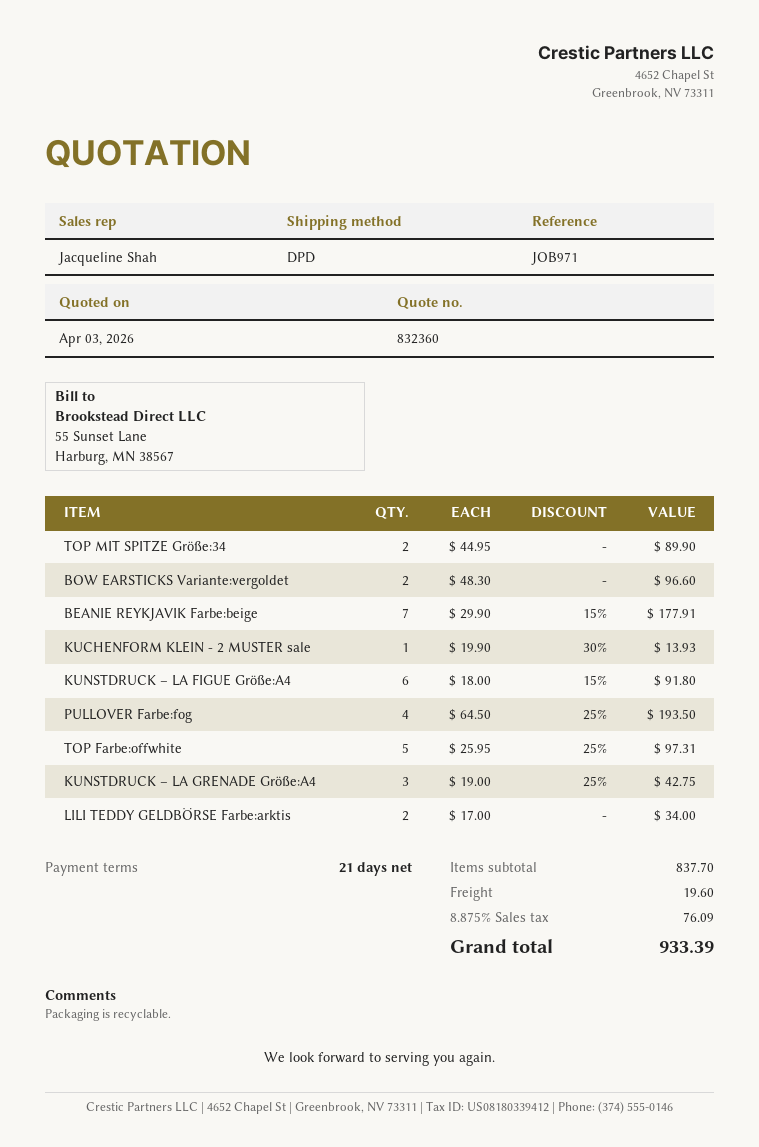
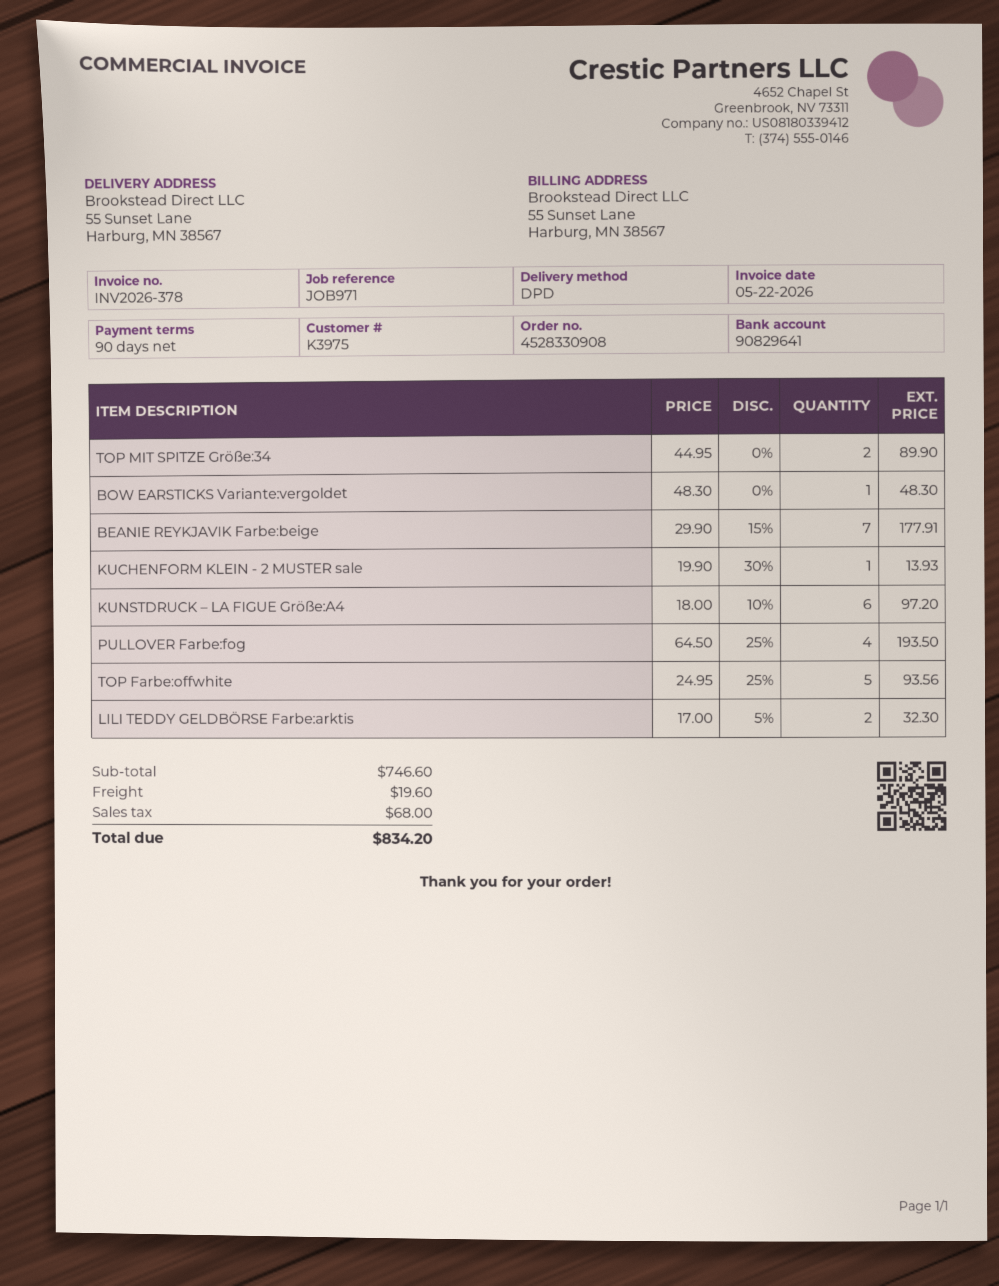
payment terms: 21 days -> 90 days
BOW EARSTICKS Variante:vergoldet: 2 x 48.30 = 96.60 -> 1 x 48.30 = 48.30
KUNSTDRUCK – LA FIGUE Größe:A4: 6 x 18.00 - 15% = 91.80 -> 6 x 18.00 - 10% = 97.20
TOP Farbe:offwhite: 5 x 25.95 - 25% = 97.31 -> 5 x 24.95 - 25% = 93.56
KUNSTDRUCK – LA GRENADE Größe:A4: 3 x 19.00 - 25% = 42.75 -> none
LILI TEDDY GELDBÖRSE Farbe:arktis: 2 x 17.00 = 34.00 -> 2 x 17.00 - 5% = 32.30
subtotal: 837.70 -> 746.60
tax: 76.09 -> 68.00
total: 933.39 -> 834.20

